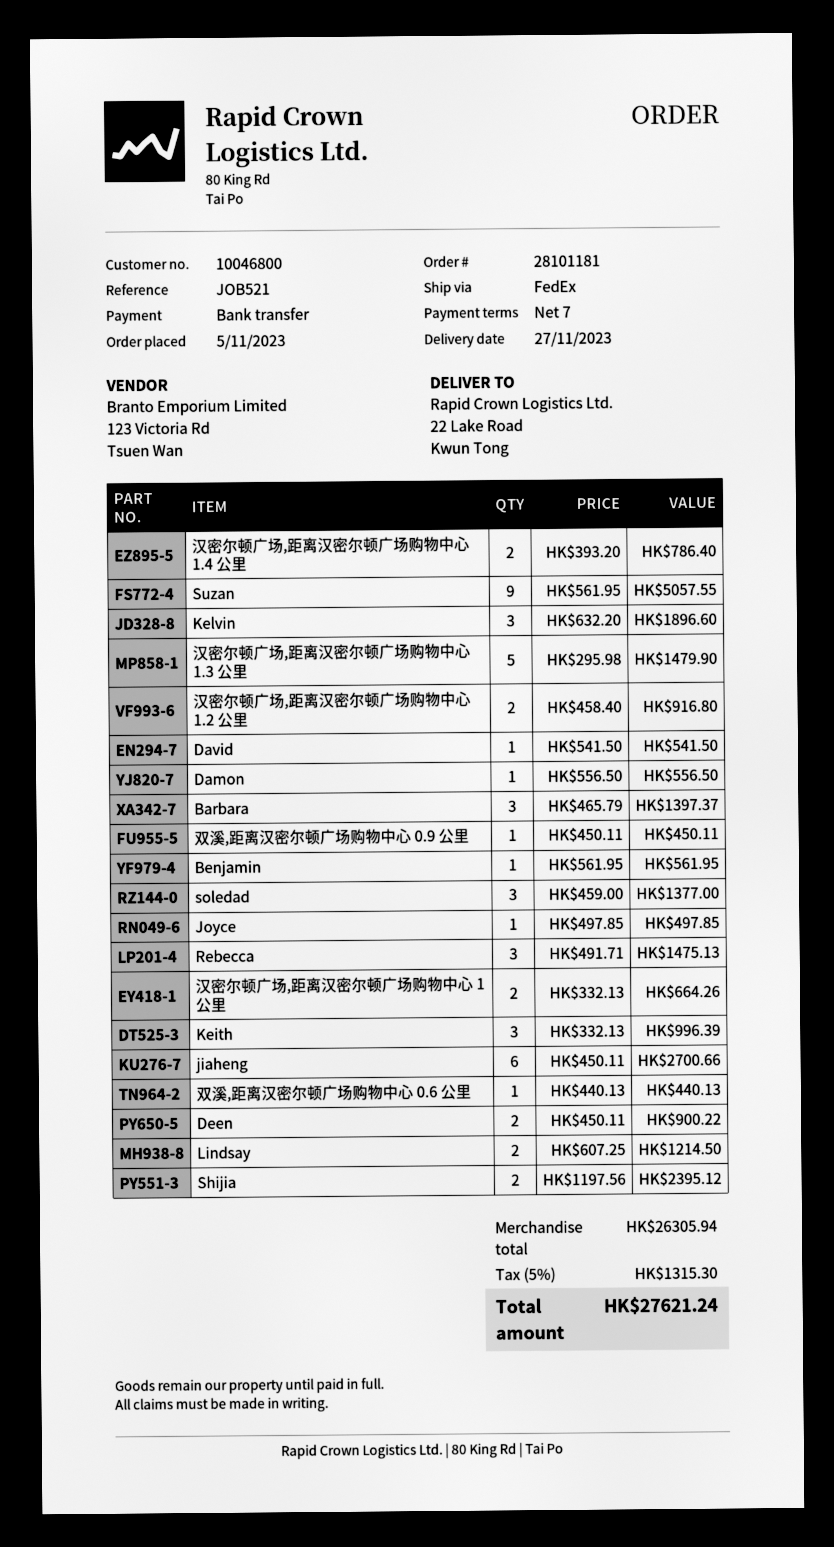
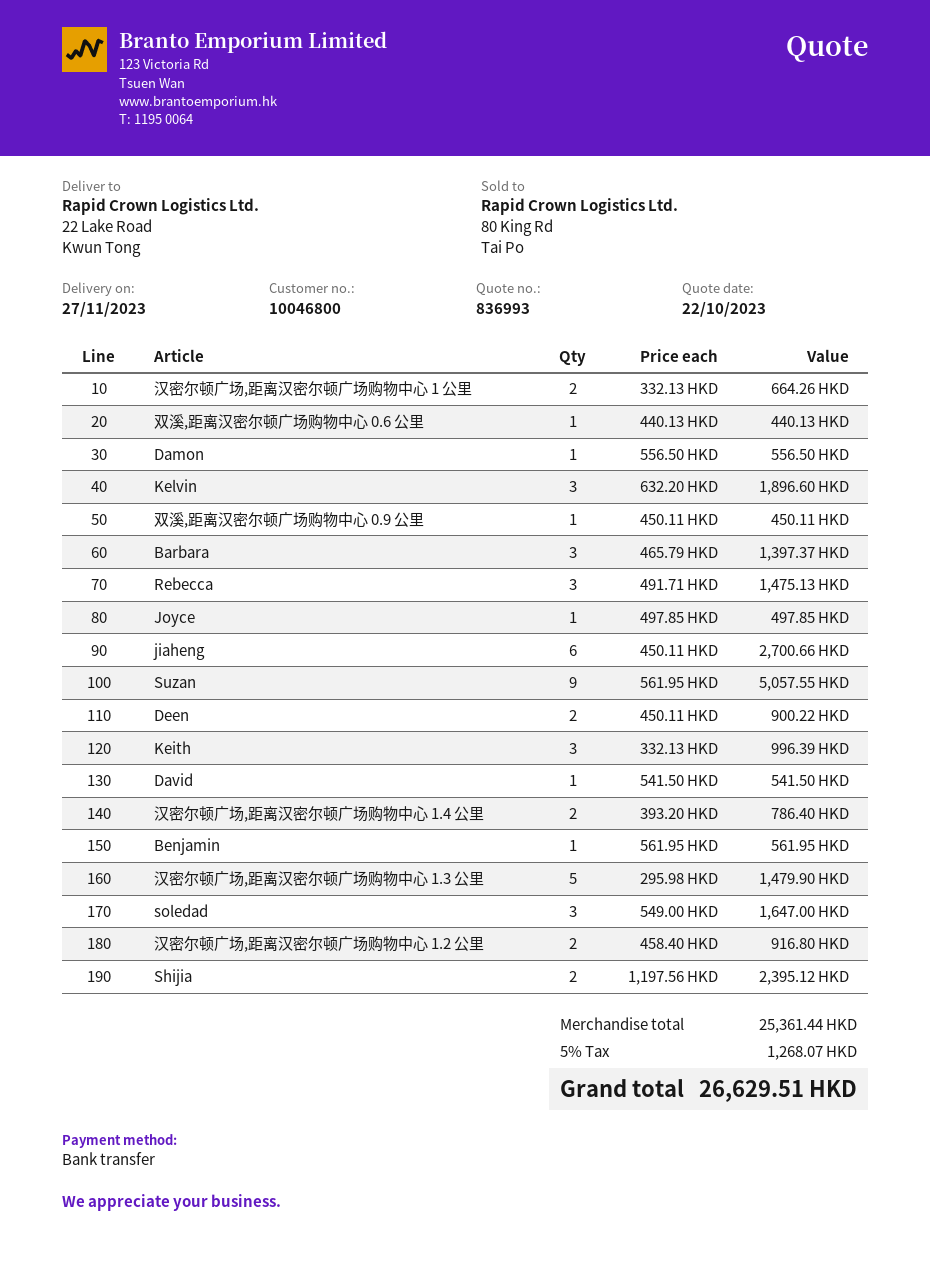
soledad: 3 x 459.00 = 1377.00 -> 3 x 549.00 = 1647.00
Lindsay: 2 x 607.25 = 1214.50 -> none
subtotal: 26305.94 -> 25361.44
tax: 5% = 1315.30 -> 5% = 1268.07
total: 27621.24 -> 26629.51

